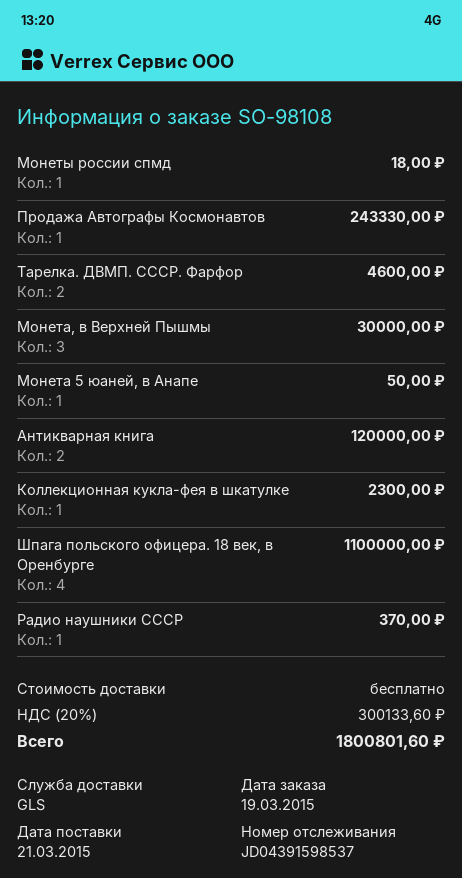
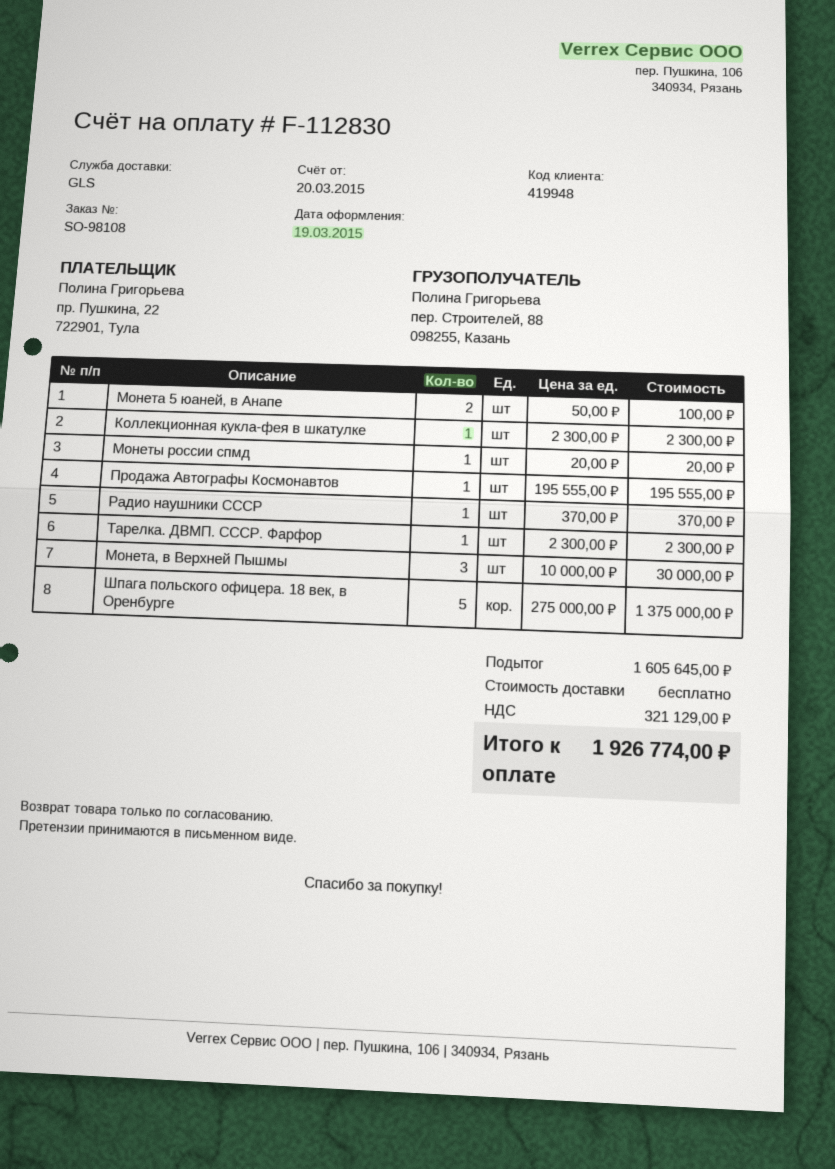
Монеты россии спмд: 1 for 18.00 -> 1 for 20.00
Продажа Автографы Космонавтов: 1 for 243330.00 -> 1 for 195555.00
Тарелка. ДВМП. СССР. Фарфор: 2 for 4600.00 -> 1 for 2300.00
Монета 5 юаней, в Анапе: 1 for 50.00 -> 2 for 100.00
Антикварная книга: 2 for 120000.00 -> none
Шпага польского офицера. 18 век, в Оренбурге: 4 for 1100000.00 -> 5 for 1375000.00
tax: 300133.60 -> 321129.00
total: 1800801.60 -> 1926774.00

